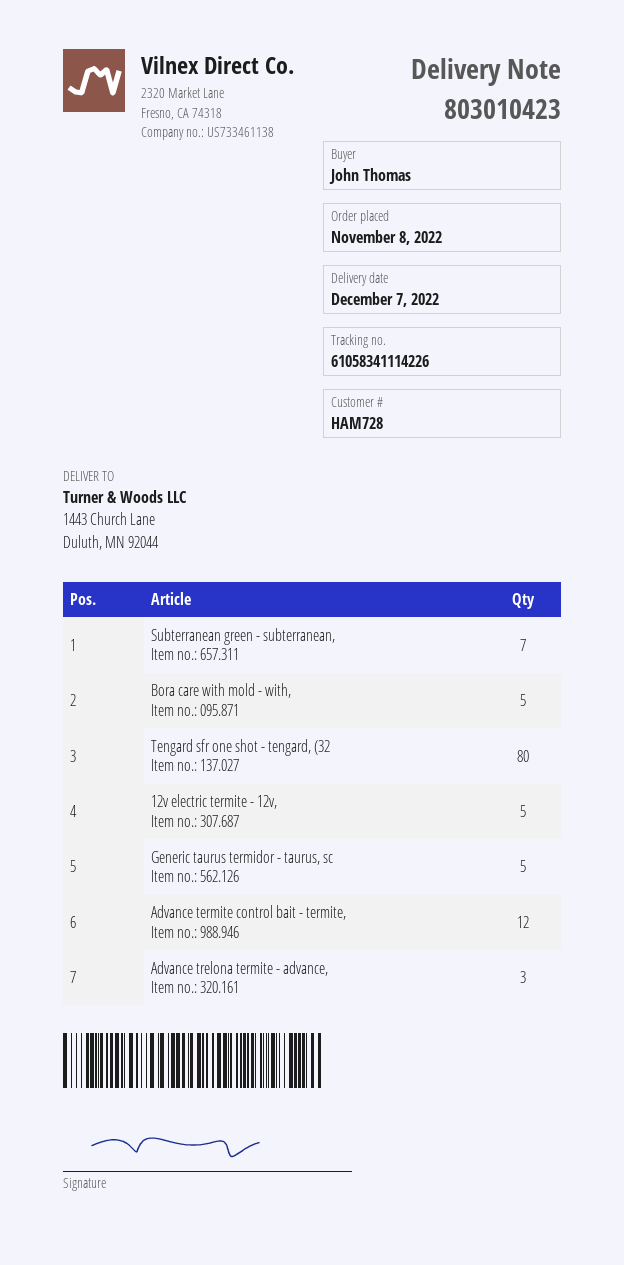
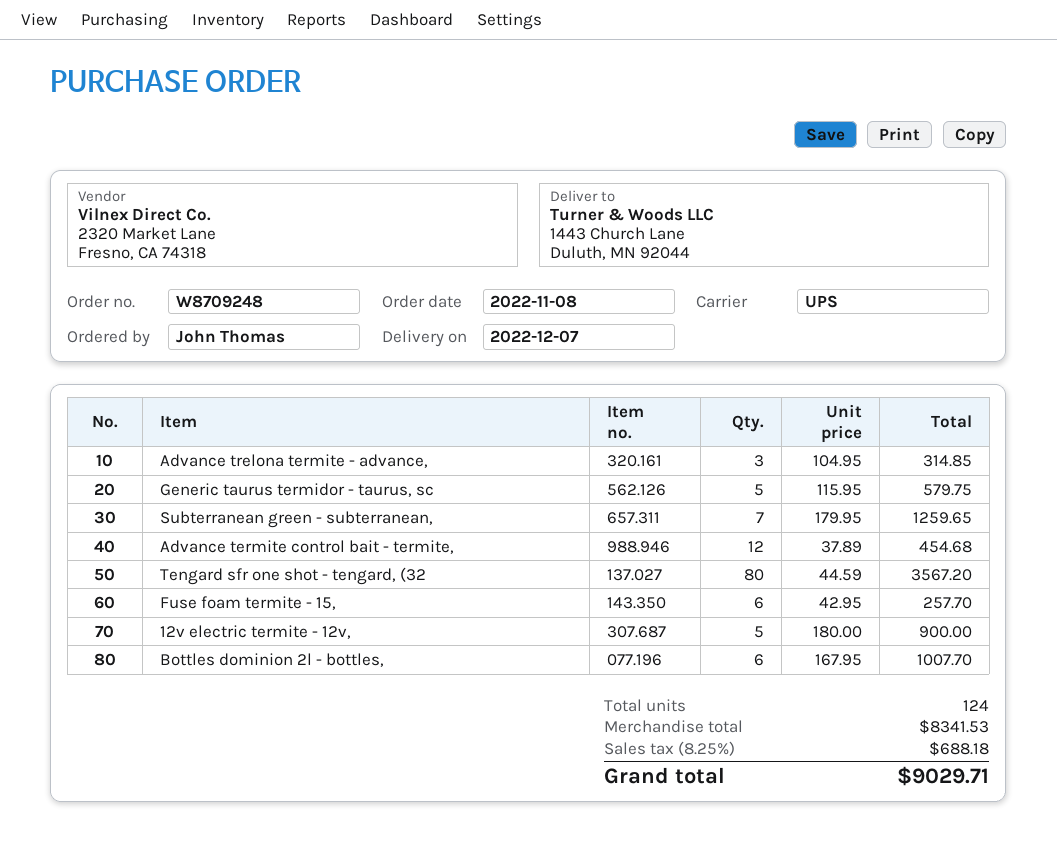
Bora care with mold - with,: 5 -> none
Fuse foam termite - 15,: none -> 6
Bottles dominion 2l - bottles,: none -> 6

